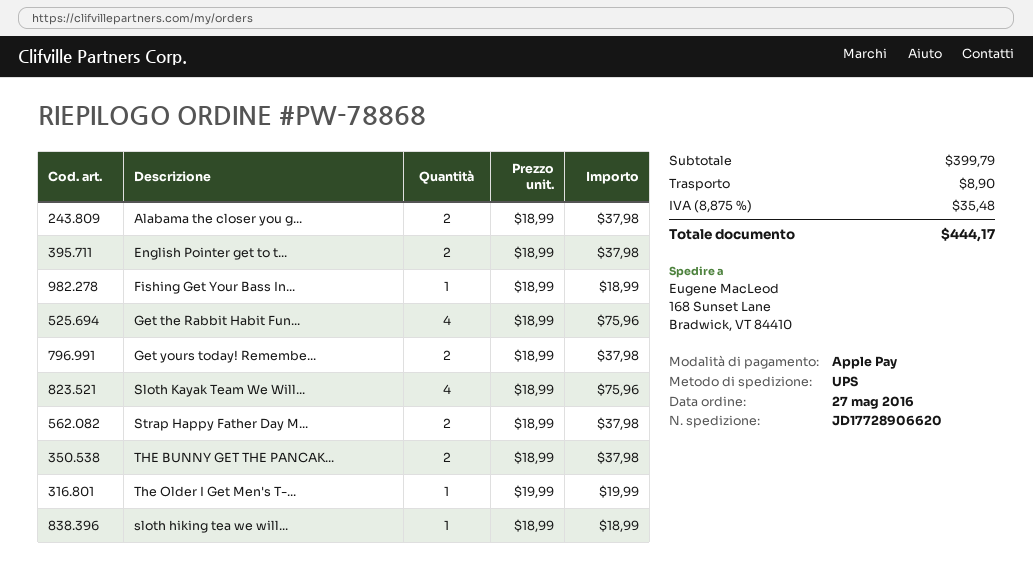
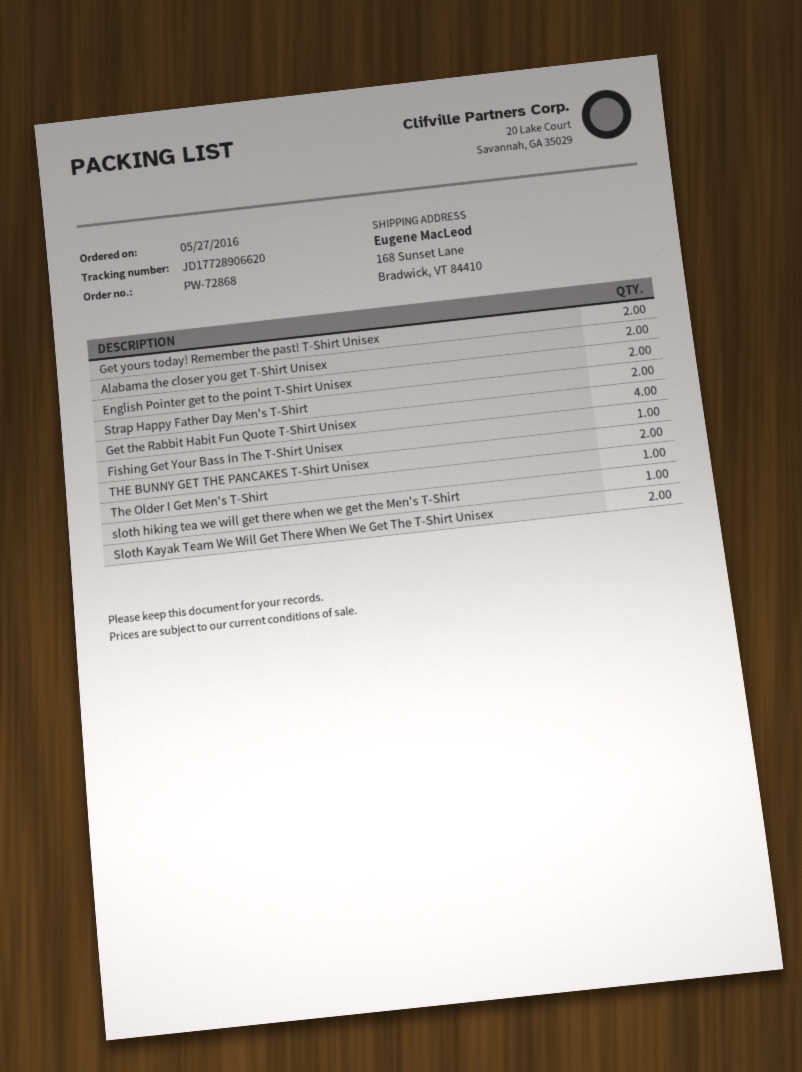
order number: PW-78868 -> PW-72868
Sloth Kayak Team We Will...: 4 -> 2

